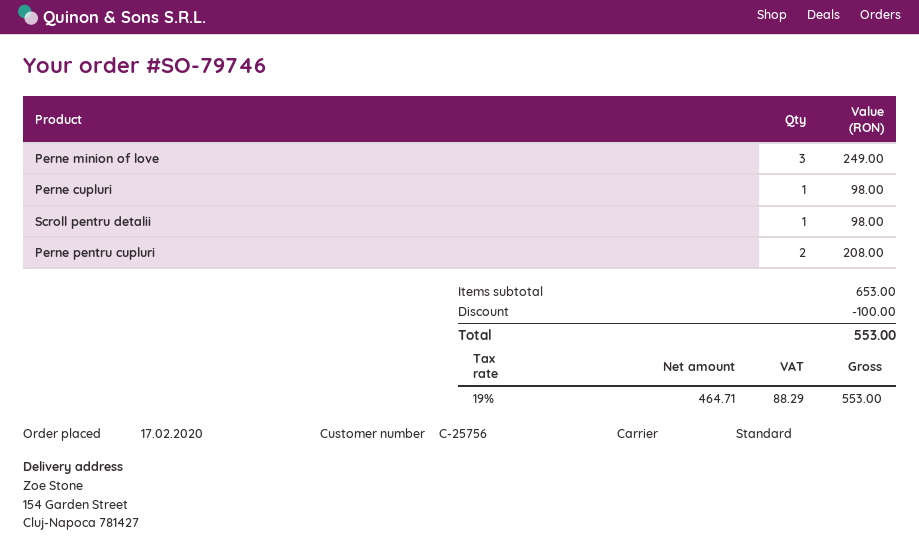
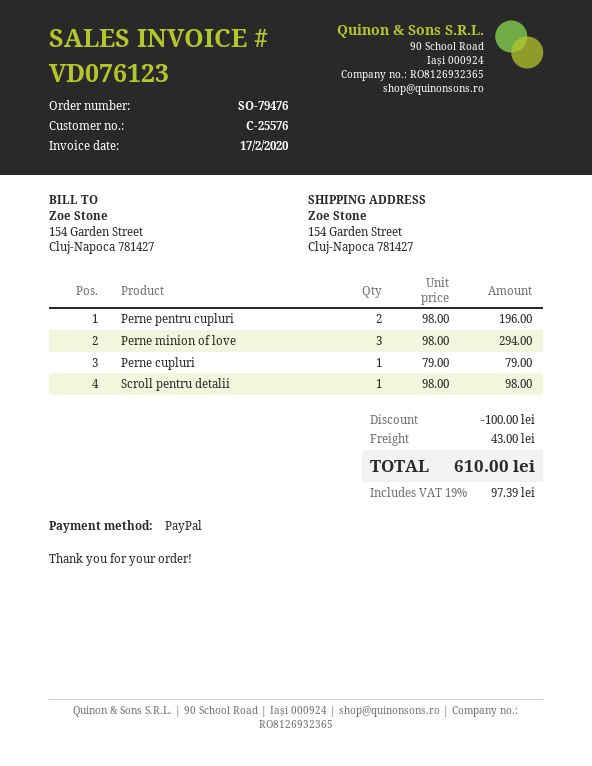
order number: SO-79746 -> SO-79476
customer number: C-25756 -> C-25576
Perne minion of love: 3 for 249.00 -> 3 for 294.00
Perne cupluri: 1 for 98.00 -> 1 for 79.00
Perne pentru cupluri: 2 for 208.00 -> 2 for 196.00
shipping: none -> 43.00
tax: 19% = 88.29 -> 19% = 97.39
total: 553.00 -> 610.00

